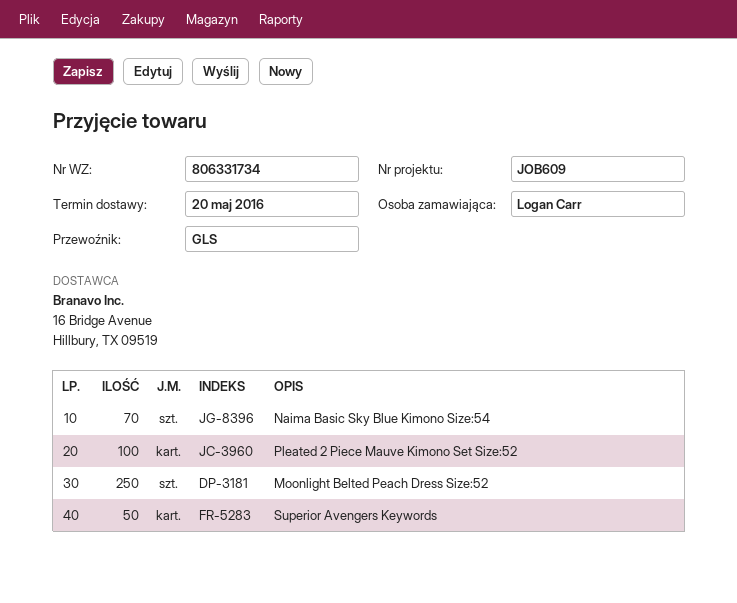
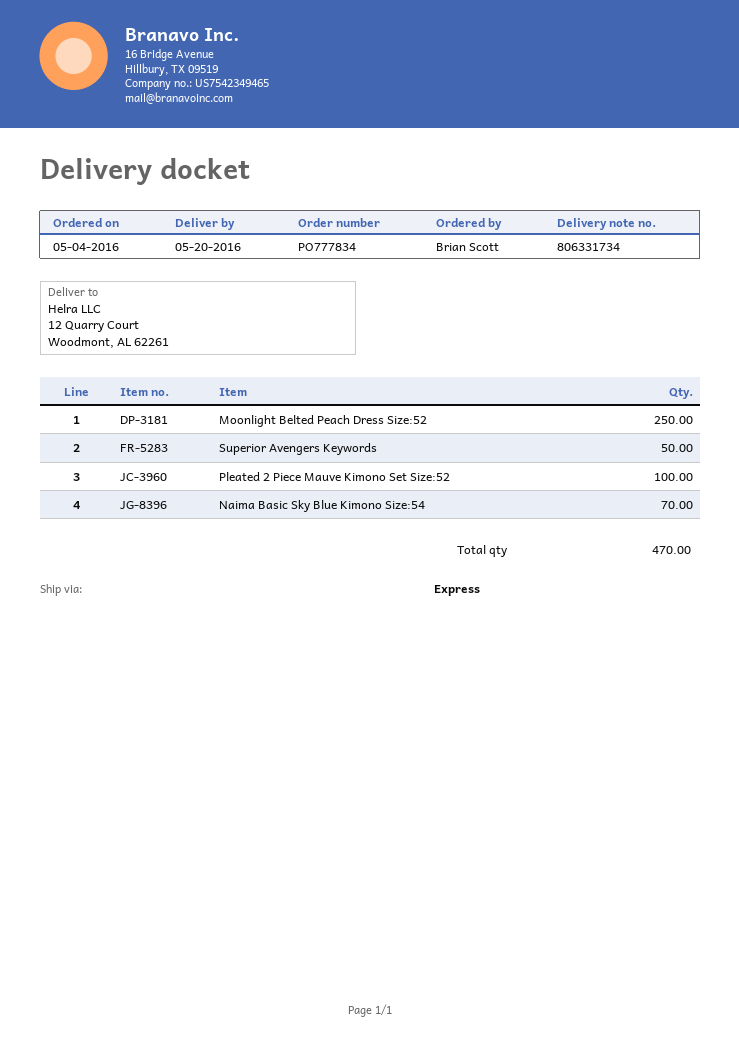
ordered by: Logan Carr -> Brian Scott
shipping method: GLS -> express

